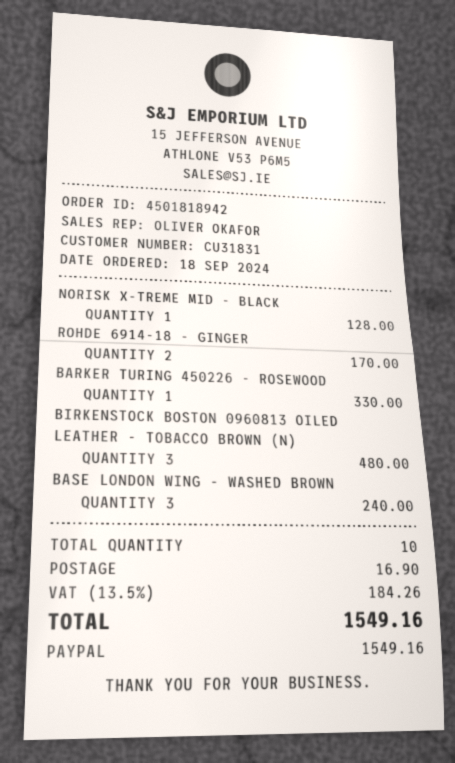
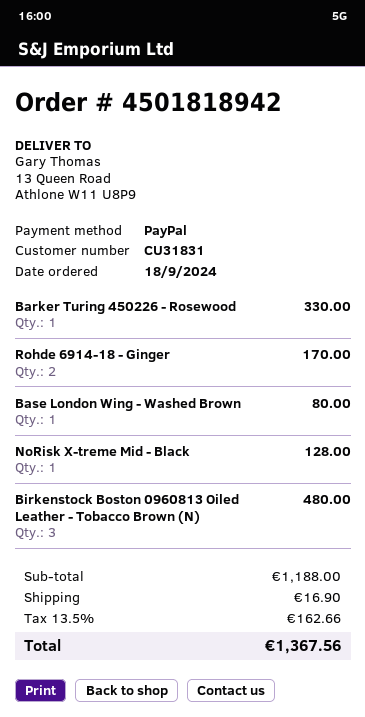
BASE LONDON WING - WASHED BROWN: 3 for 240.00 -> 1 for 80.00
tax: 13.5% = 184.26 -> 13.5% = 162.66
total: 1549.16 -> 1367.56

